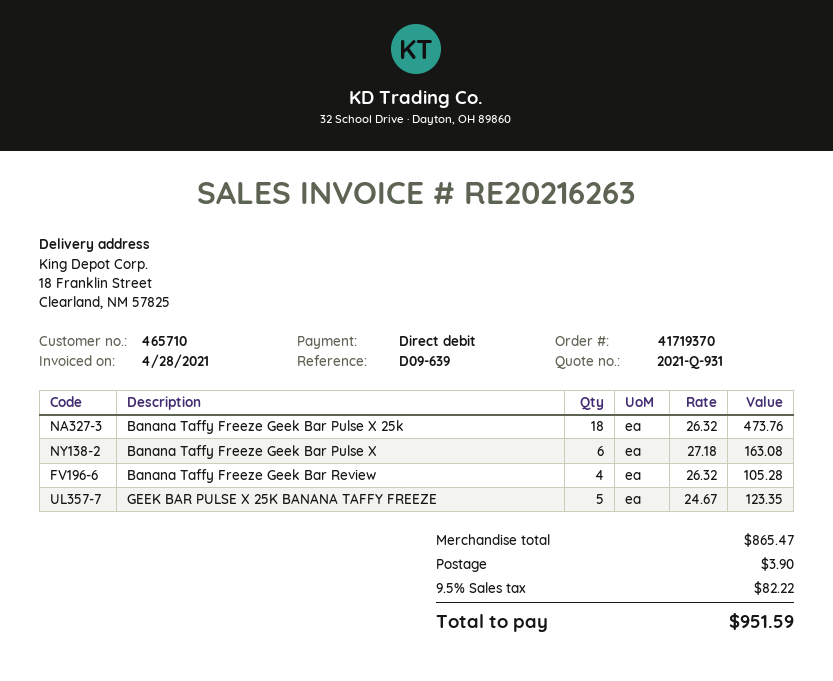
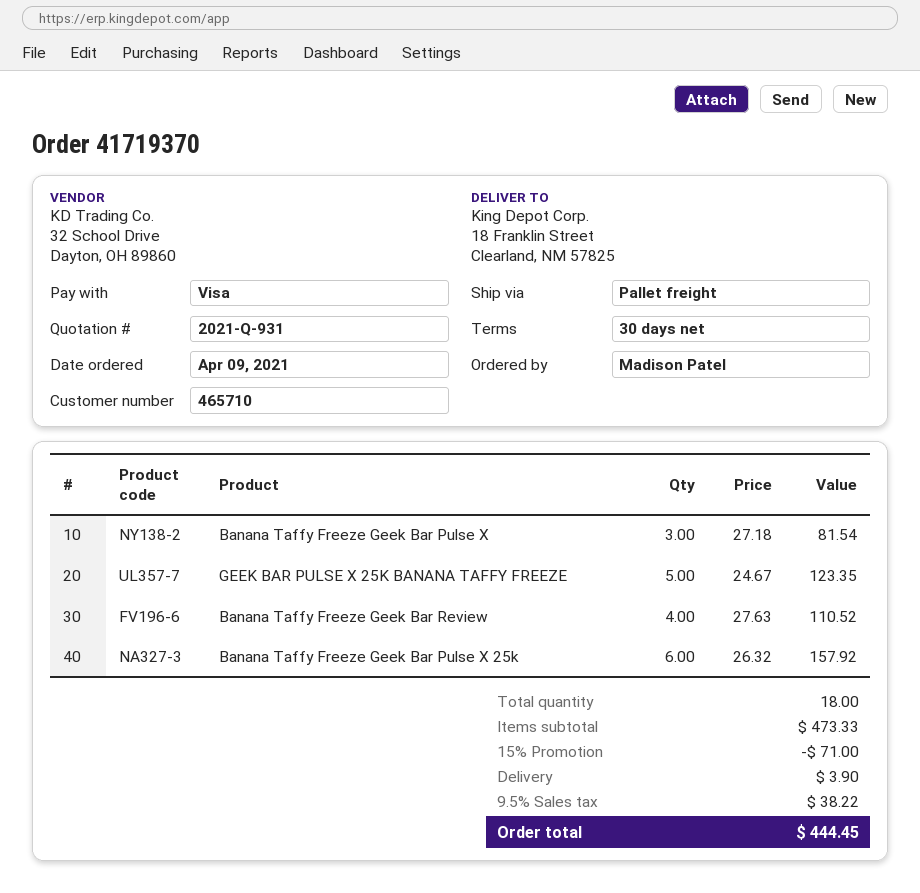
payment method: direct debit -> Visa
Banana Taffy Freeze Geek Bar Pulse X 25k: 18 x 26.32 = 473.76 -> 6 x 26.32 = 157.92
Banana Taffy Freeze Geek Bar Pulse X: 6 x 27.18 = 163.08 -> 3 x 27.18 = 81.54
Banana Taffy Freeze Geek Bar Review: 4 x 26.32 = 105.28 -> 4 x 27.63 = 110.52
subtotal: 865.47 -> 473.33
discount: none -> 15% = 71.00
tax: 9.5% = 82.22 -> 9.5% = 38.22
total: 951.59 -> 444.45

